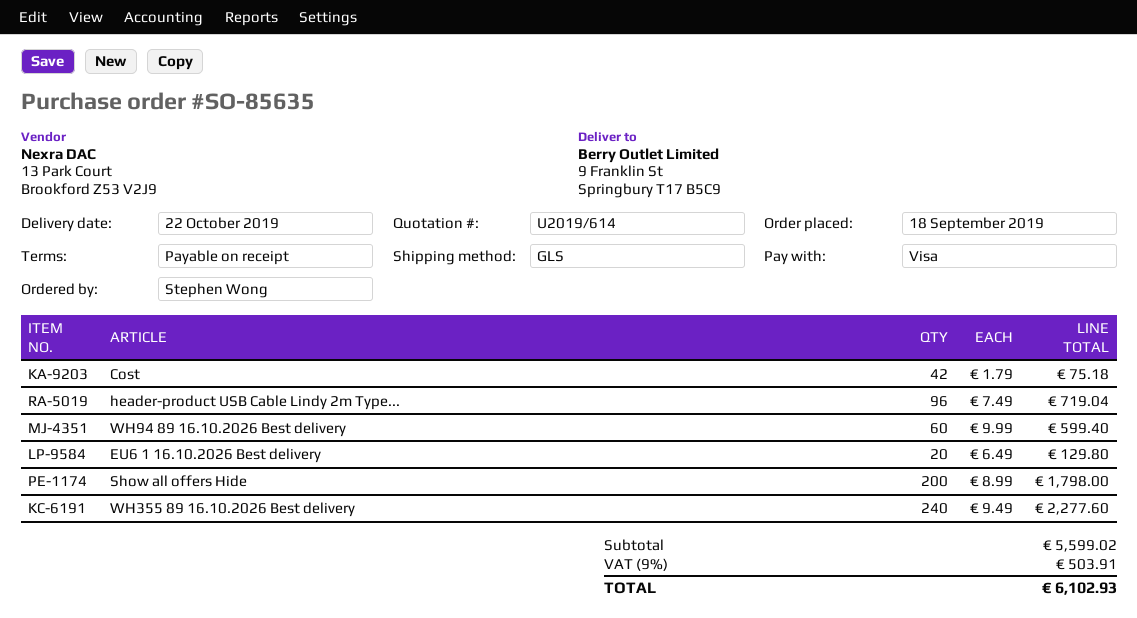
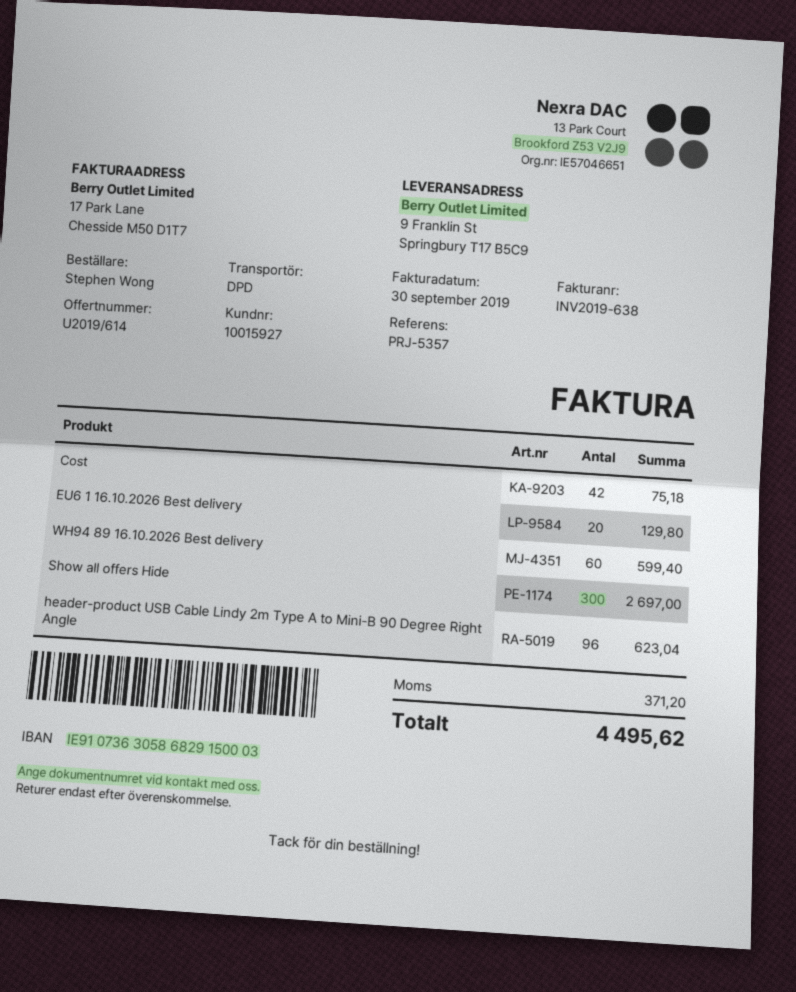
shipping method: GLS -> DPD
header-product USB Cable Lindy 2m Type...: 96 for 719.04 -> 96 for 623.04
Show all offers Hide: 200 for 1798.00 -> 300 for 2697.00
WH355 89 16.10.2026 Best delivery: 240 for 2277.60 -> none
tax: 503.91 -> 371.20
total: 6102.93 -> 4495.62

